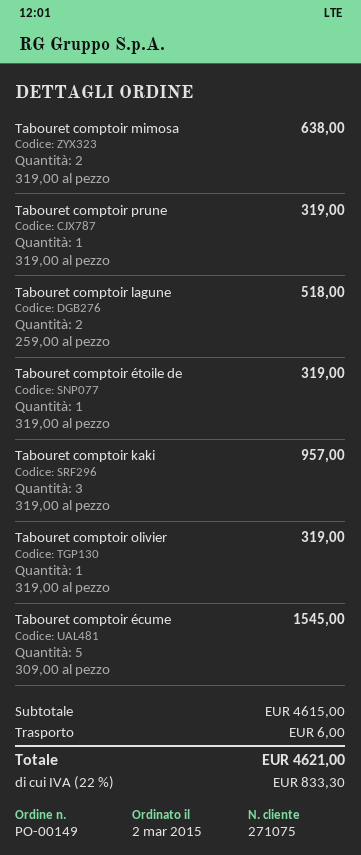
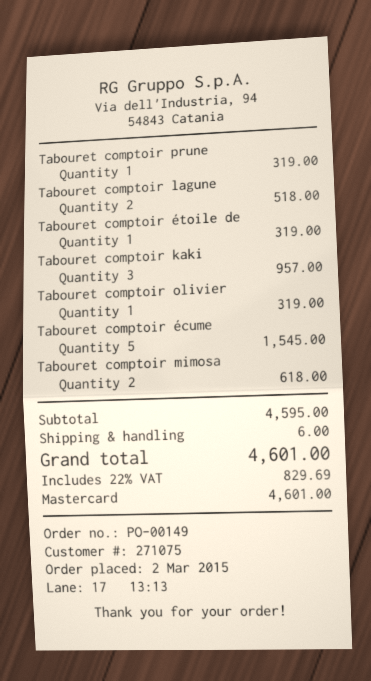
Tabouret comptoir mimosa: 2 for 638.00 -> 2 for 618.00
subtotal: 4615.00 -> 4595.00
tax: 22% = 833.30 -> 22% = 829.69
total: 4621.00 -> 4601.00

